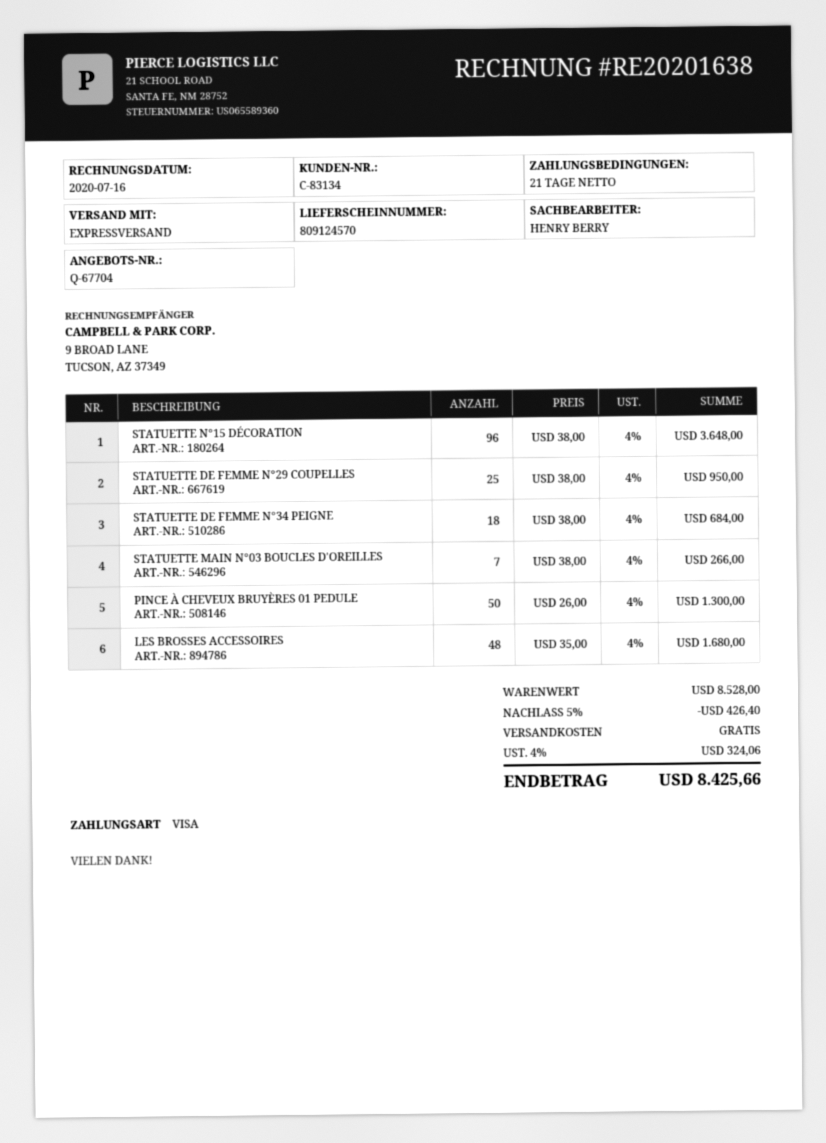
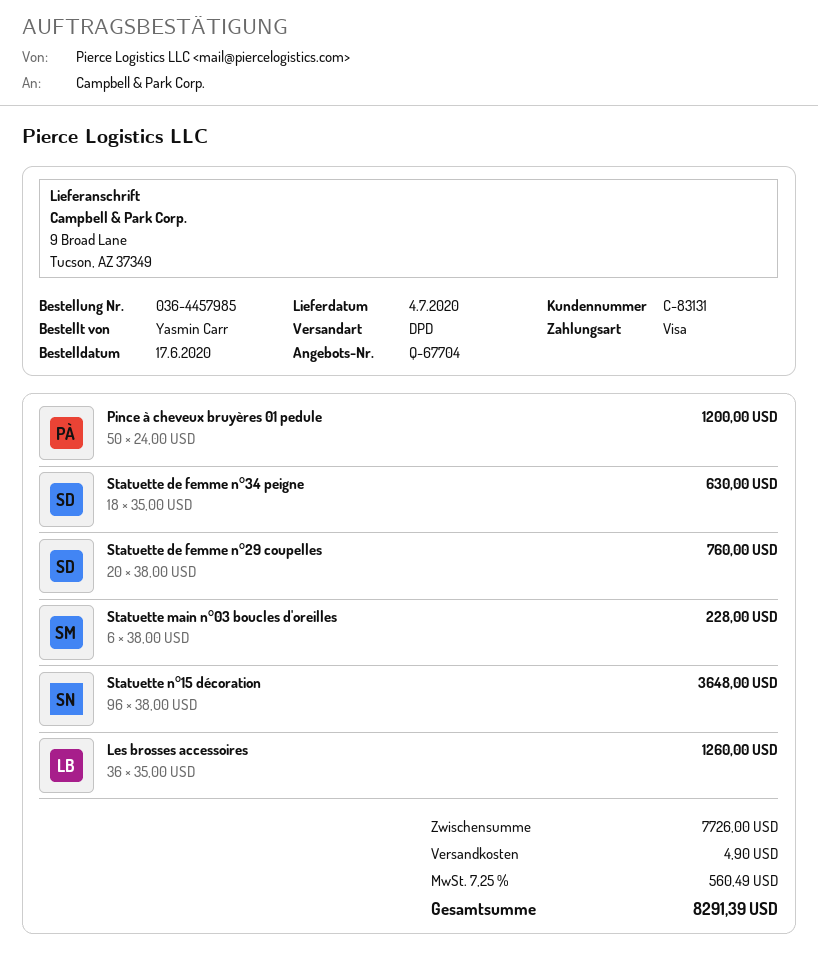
customer number: C-83134 -> C-83131
shipping method: express -> DPD
STATUETTE DE FEMME N°29 COUPELLES: 25 x 38.00 = 950.00 -> 20 x 38.00 = 760.00
STATUETTE DE FEMME N°34 PEIGNE: 18 x 38.00 = 684.00 -> 18 x 35.00 = 630.00
STATUETTE MAIN N°03 BOUCLES D'OREILLES: 7 x 38.00 = 266.00 -> 6 x 38.00 = 228.00
PINCE À CHEVEUX BRUYÈRES 01 PEDULE: 50 x 26.00 = 1300.00 -> 50 x 24.00 = 1200.00
LES BROSSES ACCESSOIRES: 48 x 35.00 = 1680.00 -> 36 x 35.00 = 1260.00
subtotal: 8528.00 -> 7726.00
discount: 5% = 426.40 -> none
shipping: 0.00 -> 4.90
tax: 4% = 324.06 -> 7.25% = 560.49
total: 8425.66 -> 8291.39

